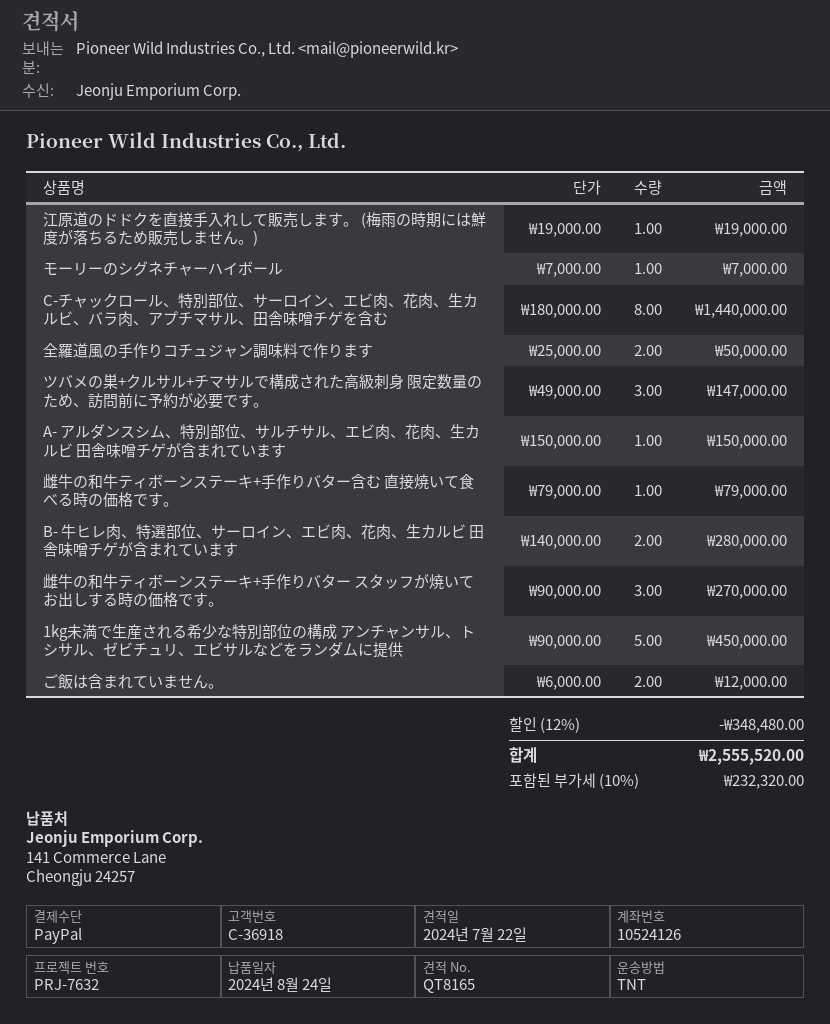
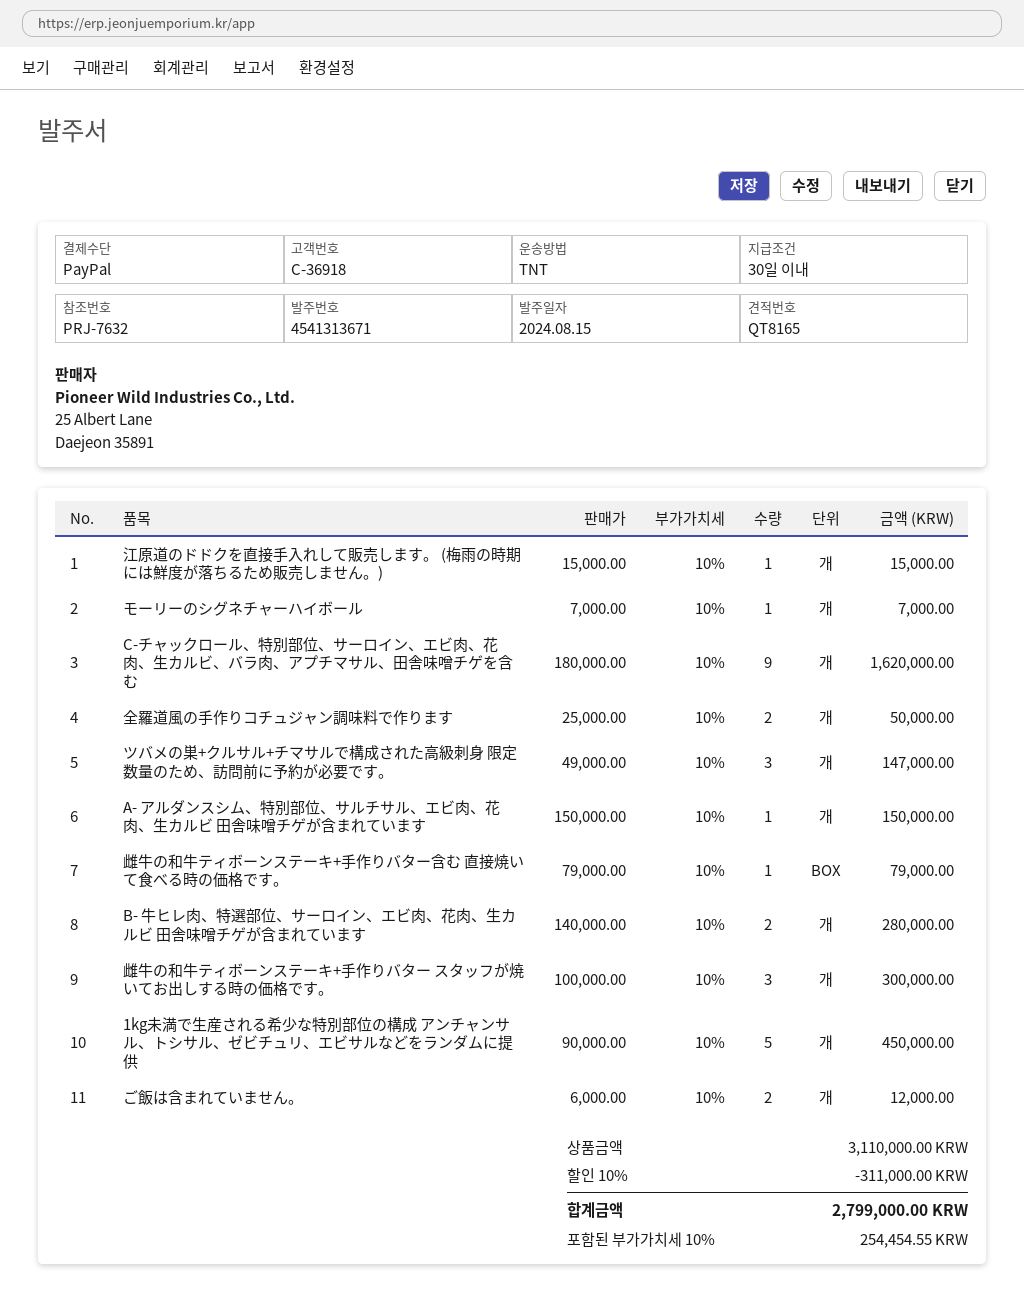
江原道のドドクを直接手入れして販売します。 (梅雨の時期には鮮度が落ちるため販売しません。): 1 x 19000.00 = 19000.00 -> 1 x 15000.00 = 15000.00
C-チャックロール、特別部位、サーロイン、エビ肉、花肉、生カルビ、バラ肉、アプチマサル、田舎味噌チゲを含む: 8 x 180000.00 = 1440000.00 -> 9 x 180000.00 = 1620000.00
雌牛の和牛ティボーンステーキ+手作りバター スタッフが焼いてお出しする時の価格です。: 3 x 90000.00 = 270000.00 -> 3 x 100000.00 = 300000.00
discount: 12% = 348480.00 -> 10% = 311000.00
tax: 10% = 232320.00 -> 10% = 254454.55
total: 2555520.00 -> 2799000.00

